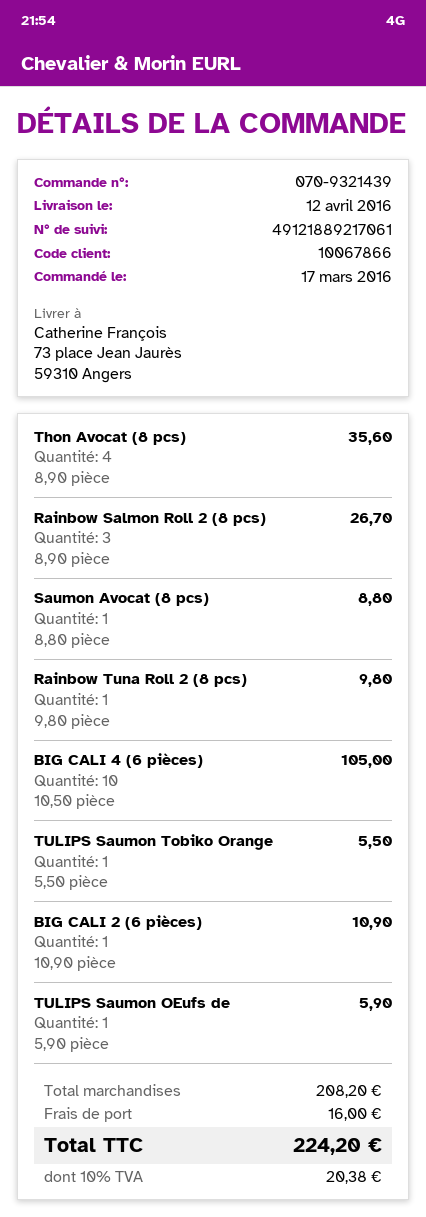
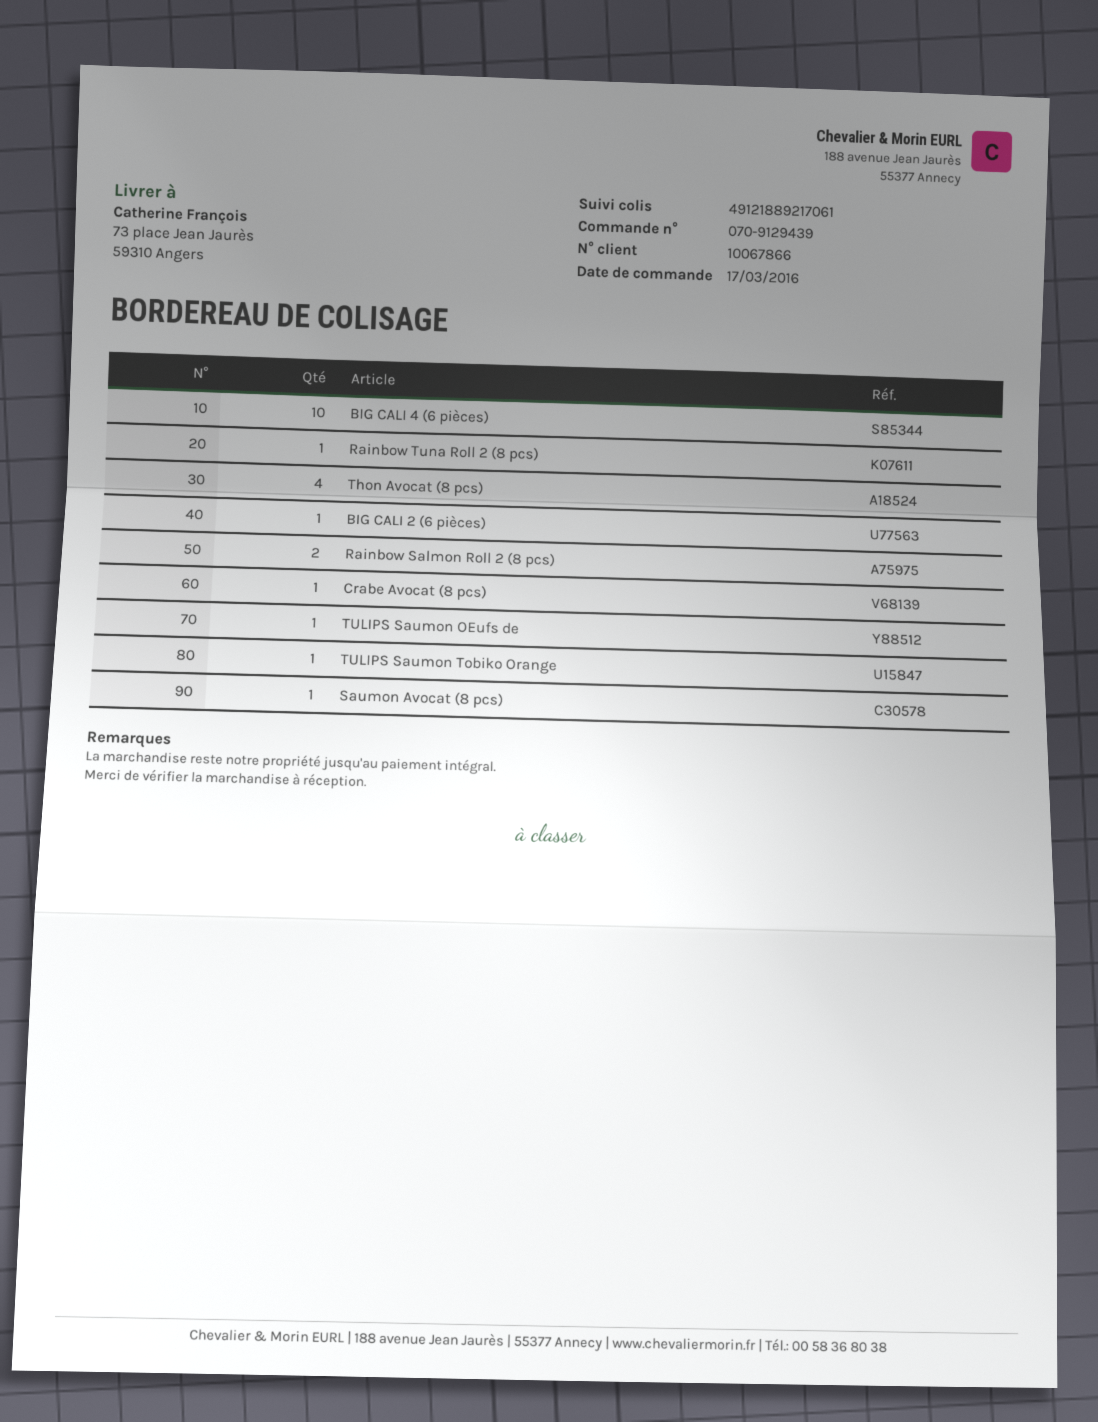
order number: 070-9321439 -> 070-9129439
Rainbow Salmon Roll 2 (8 pcs): 3 -> 2
Crabe Avocat (8 pcs): none -> 1

